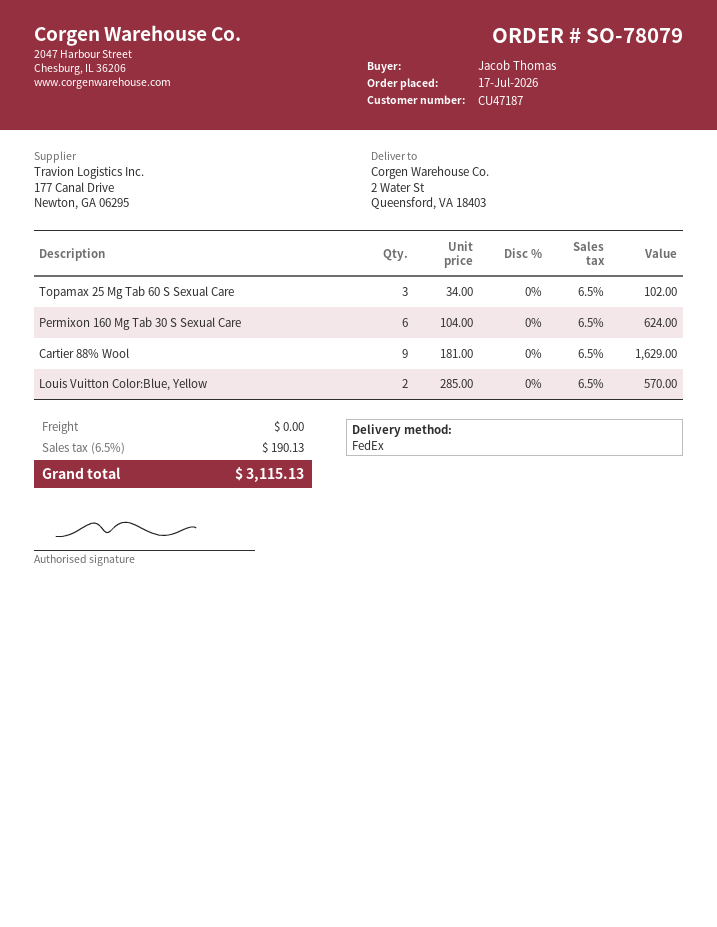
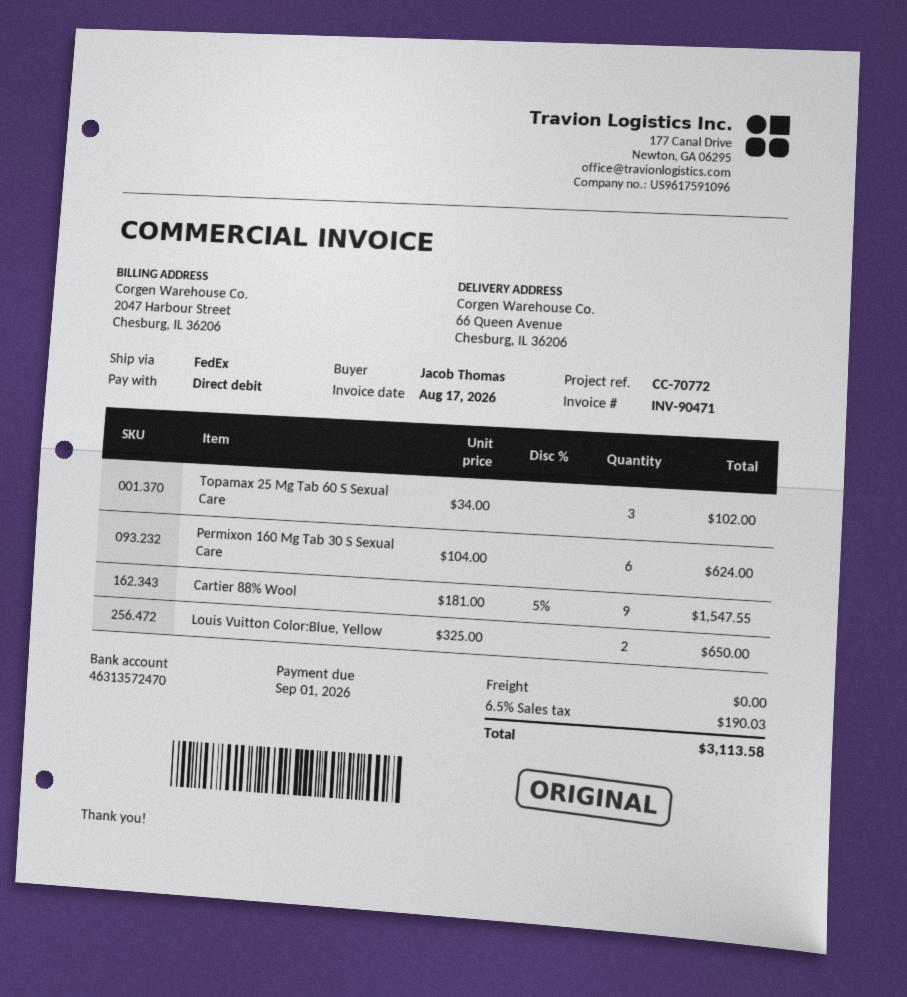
ship to: 2 Water St, Queensford, VA 18403 -> 66 Queen Avenue, Chesburg, IL 36206
Cartier 88% Wool: 9 x 181.00 = 1629.00 -> 9 x 181.00 - 5% = 1547.55
Louis Vuitton Color:Blue, Yellow: 2 x 285.00 = 570.00 -> 2 x 325.00 = 650.00
tax: 6.5% = 190.13 -> 6.5% = 190.03
total: 3115.13 -> 3113.58

